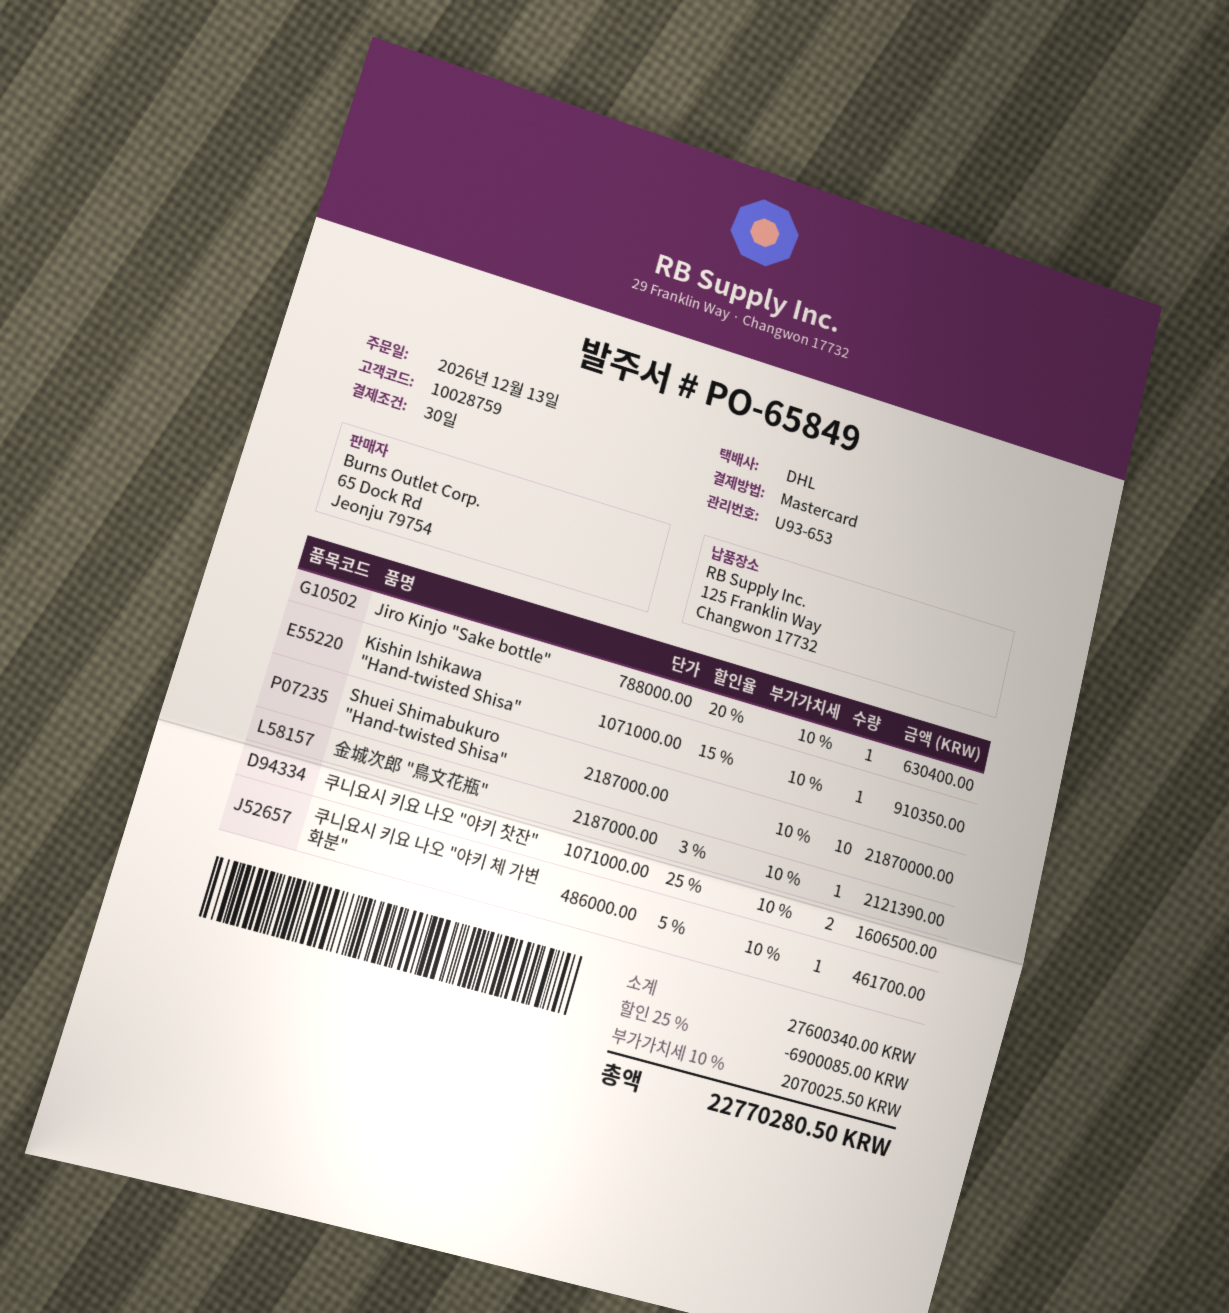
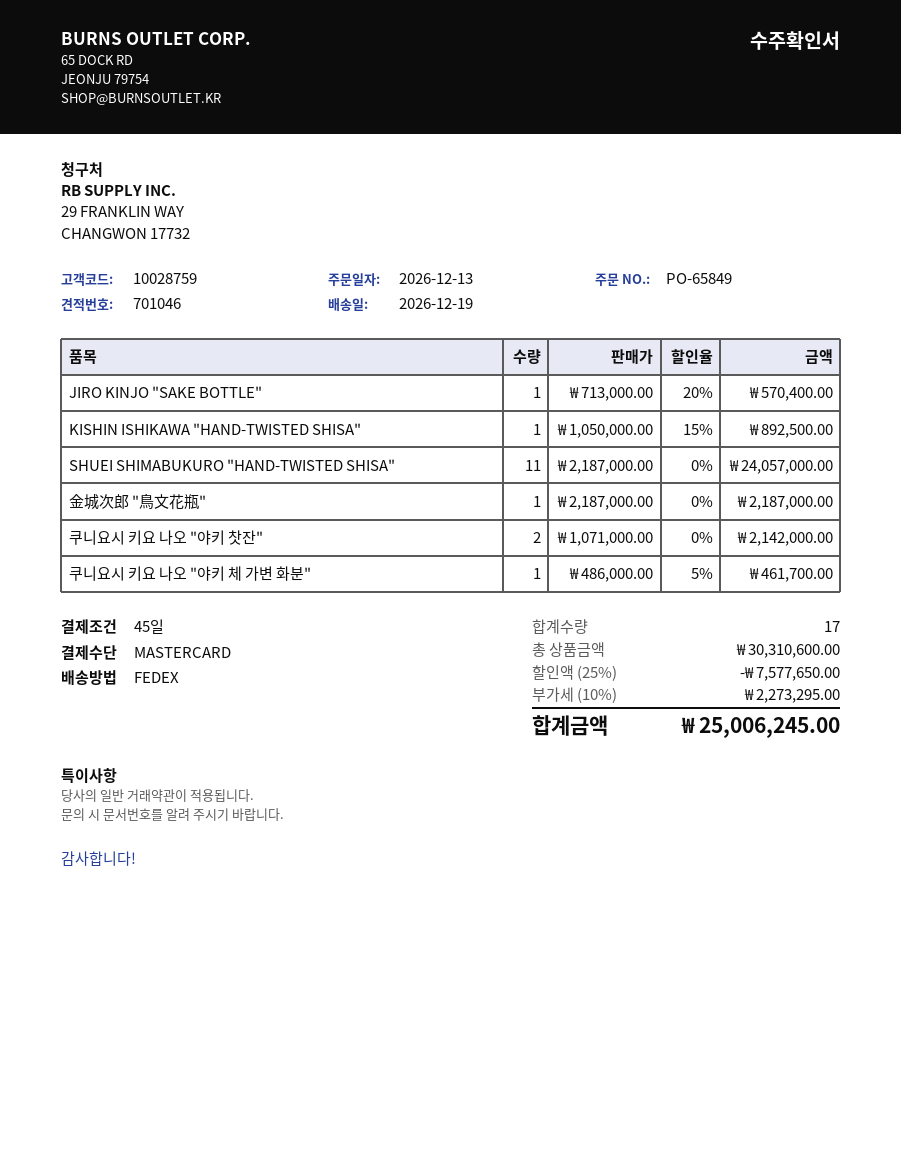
payment terms: 30 days -> 45 days
shipping method: DHL -> FedEx
Jiro Kinjo "Sake bottle": 1 x 788000.00 - 20% = 630400.00 -> 1 x 713000.00 - 20% = 570400.00
Kishin Ishikawa "Hand-twisted Shisa": 1 x 1071000.00 - 15% = 910350.00 -> 1 x 1050000.00 - 15% = 892500.00
Shuei Shimabukuro "Hand-twisted Shisa": 10 x 2187000.00 = 21870000.00 -> 11 x 2187000.00 = 24057000.00
金城次郎 "鳥文花瓶": 1 x 2187000.00 - 3% = 2121390.00 -> 1 x 2187000.00 = 2187000.00
쿠니요시 키요 나오 "야키 찻잔": 2 x 1071000.00 - 25% = 1606500.00 -> 2 x 1071000.00 = 2142000.00
subtotal: 27600340.00 -> 30310600.00
discount: 25% = 6900085.00 -> 25% = 7577650.00
tax: 10% = 2070025.50 -> 10% = 2273295.00
total: 22770280.50 -> 25006245.00

